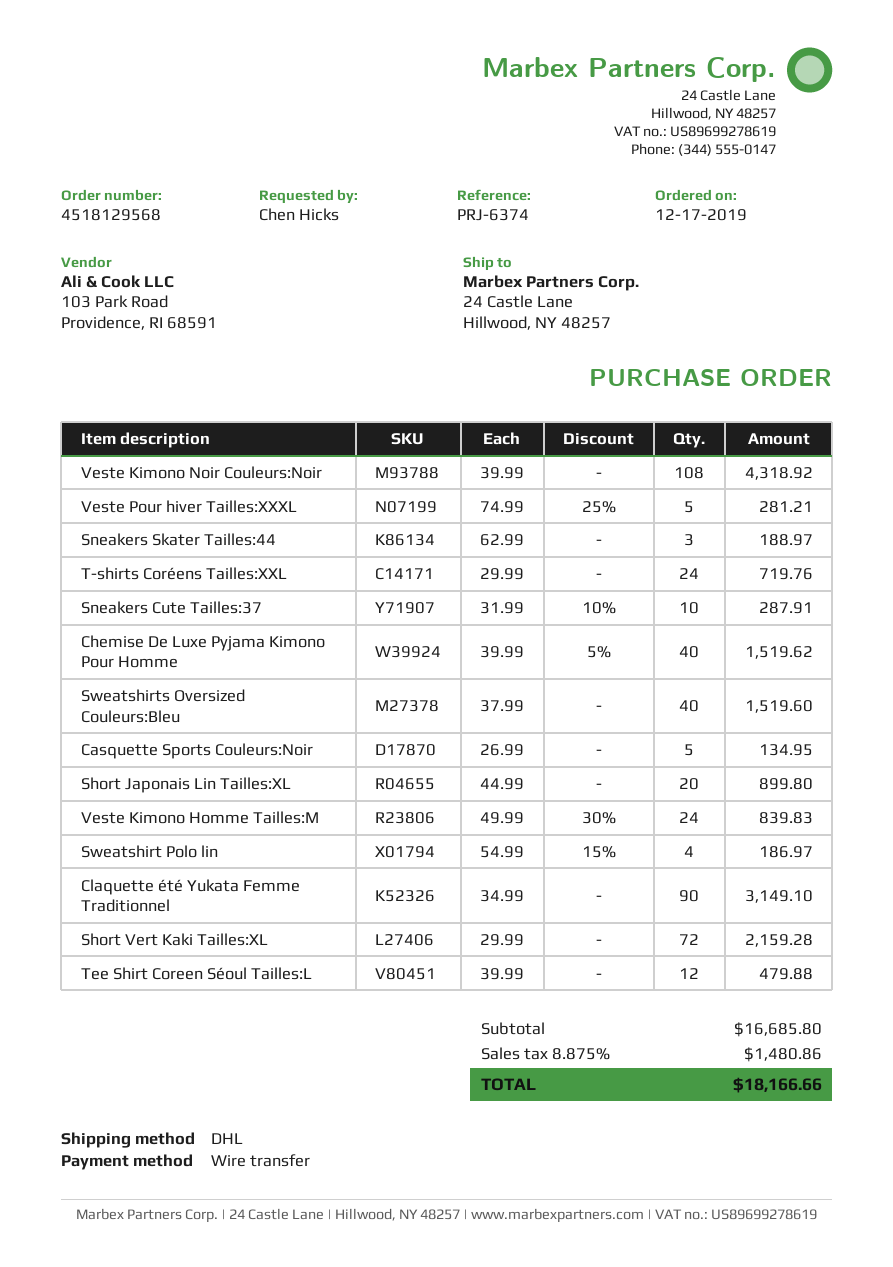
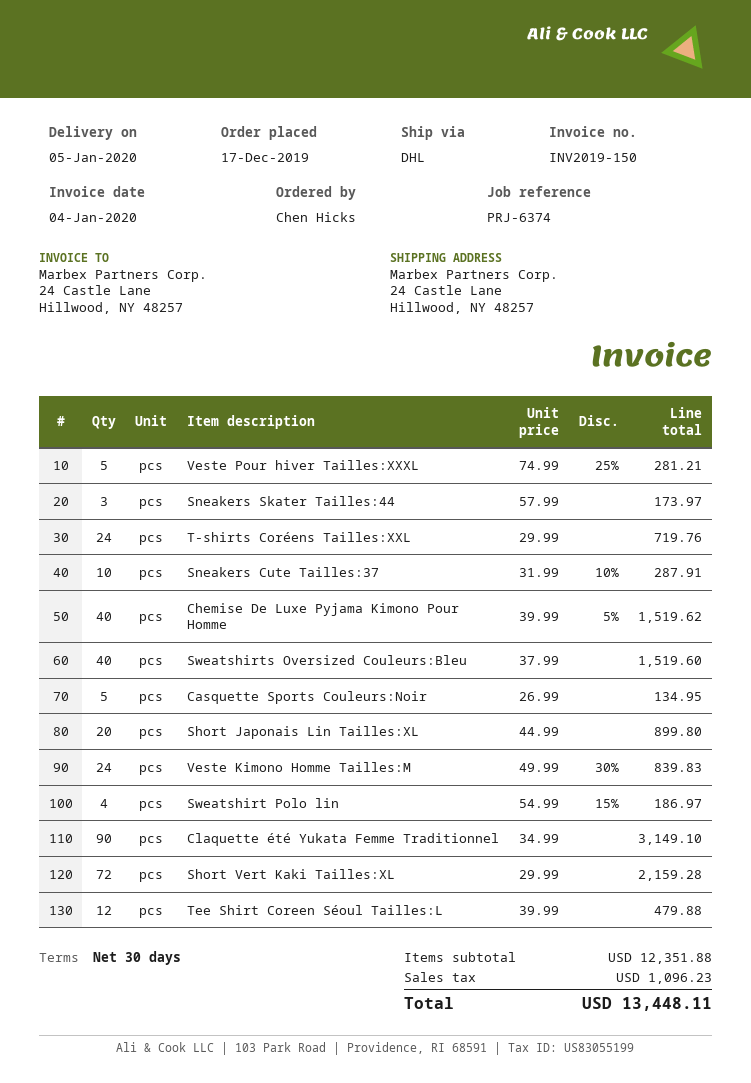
Veste Kimono Noir Couleurs:Noir: 108 x 39.99 = 4318.92 -> none
Sneakers Skater Tailles:44: 3 x 62.99 = 188.97 -> 3 x 57.99 = 173.97
subtotal: 16685.80 -> 12351.88
tax: 1480.86 -> 1096.23
total: 18166.66 -> 13448.11

